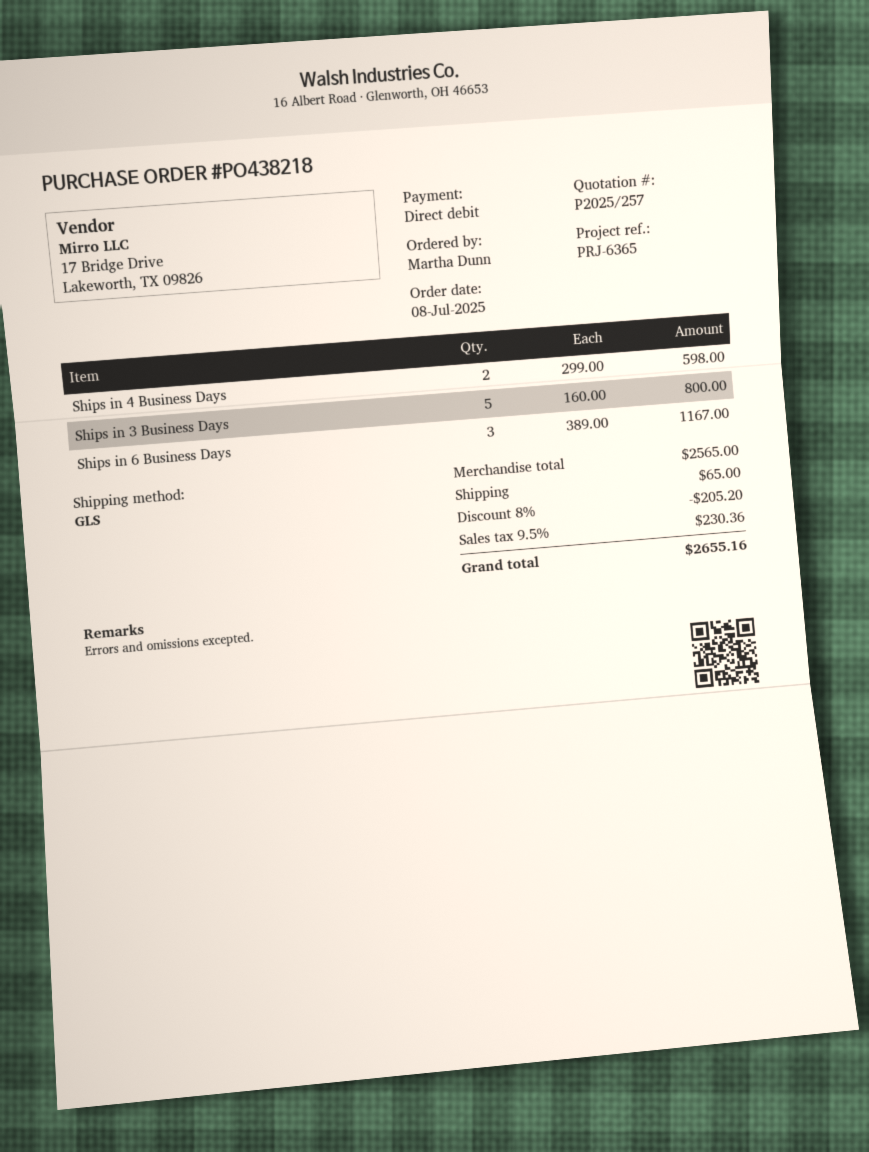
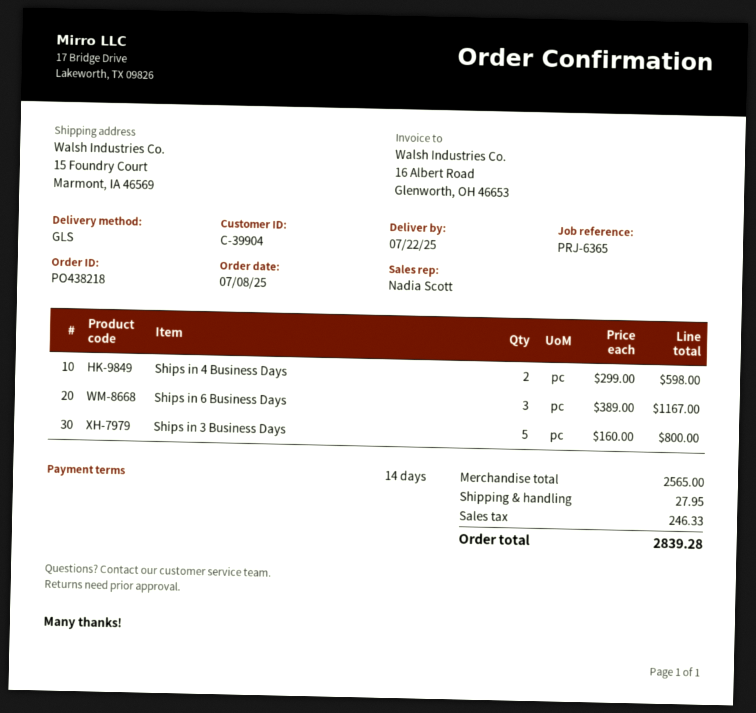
discount: 8% = 205.20 -> none
shipping: 65.00 -> 27.95
tax: 230.36 -> 246.33
total: 2655.16 -> 2839.28

